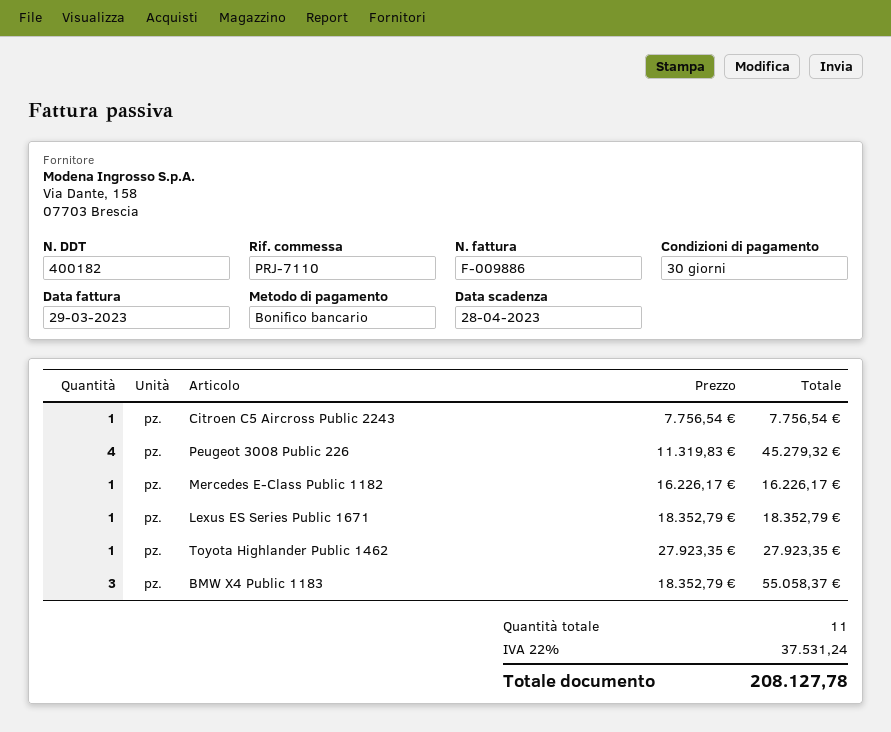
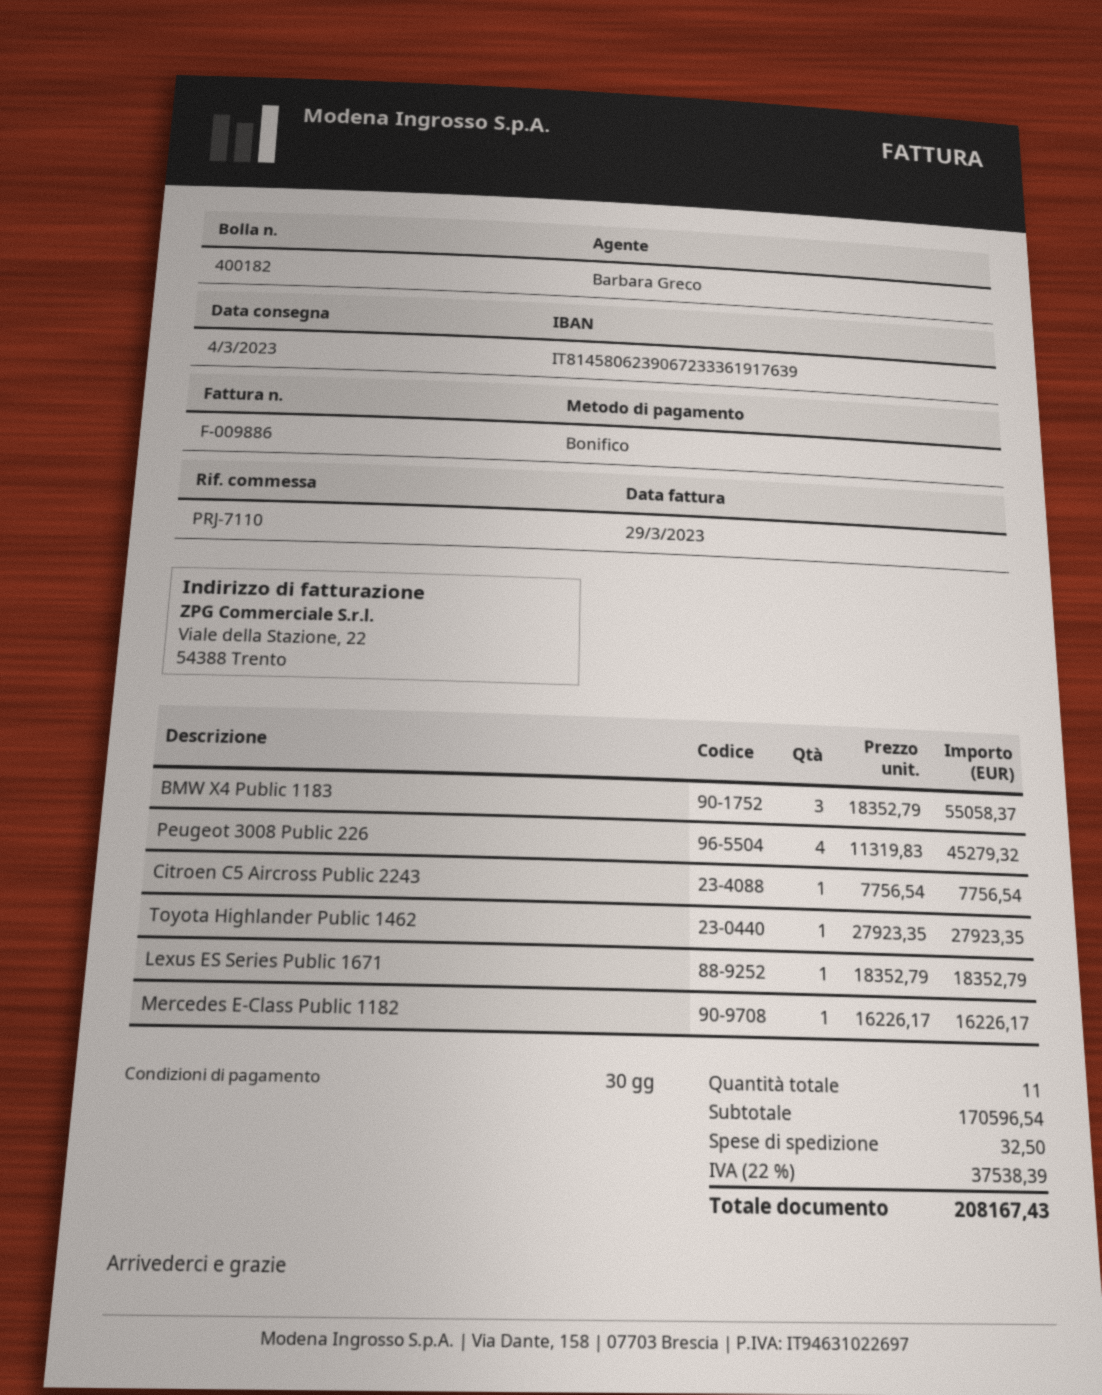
shipping: none -> 32.50
tax: 22% = 37531.24 -> 22% = 37538.39
total: 208127.78 -> 208167.43

